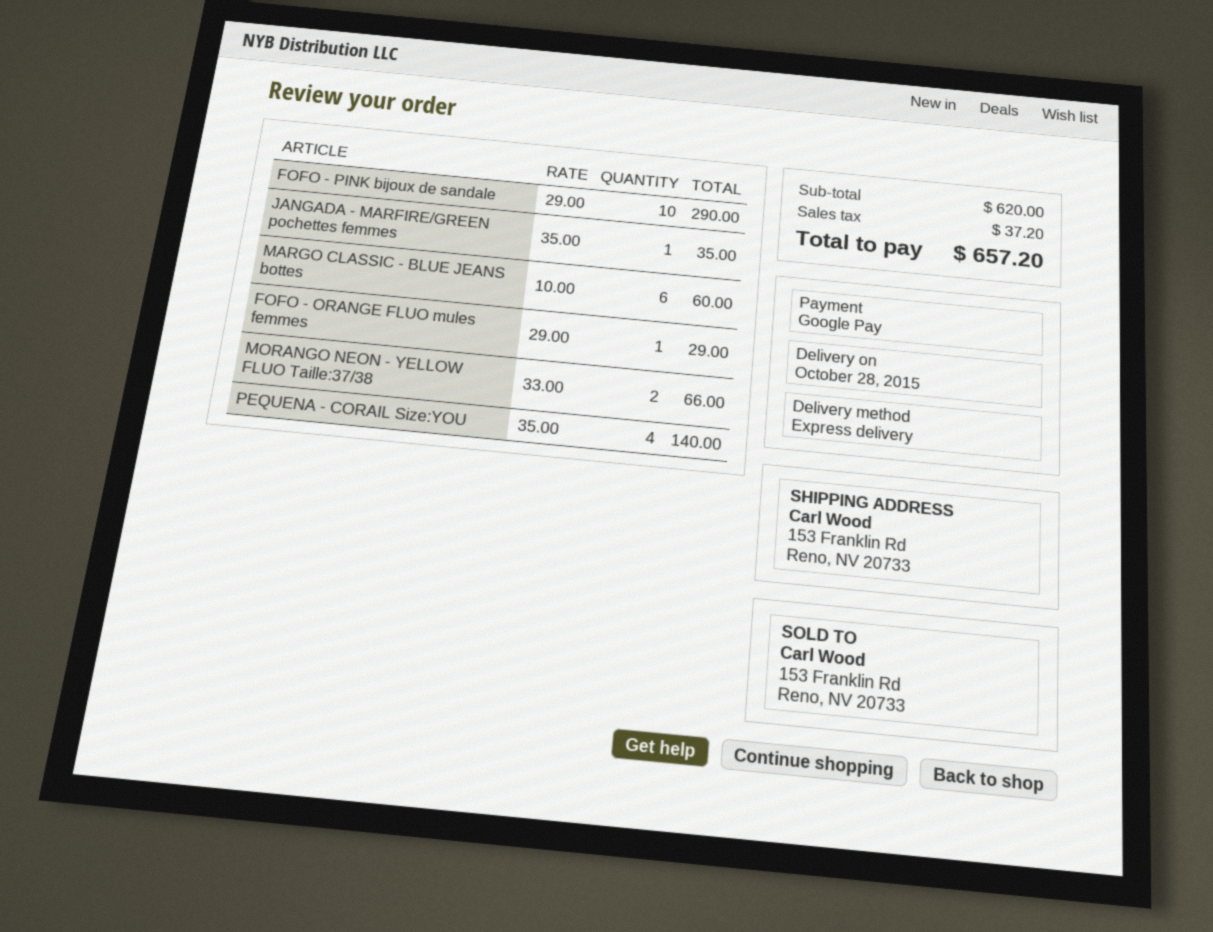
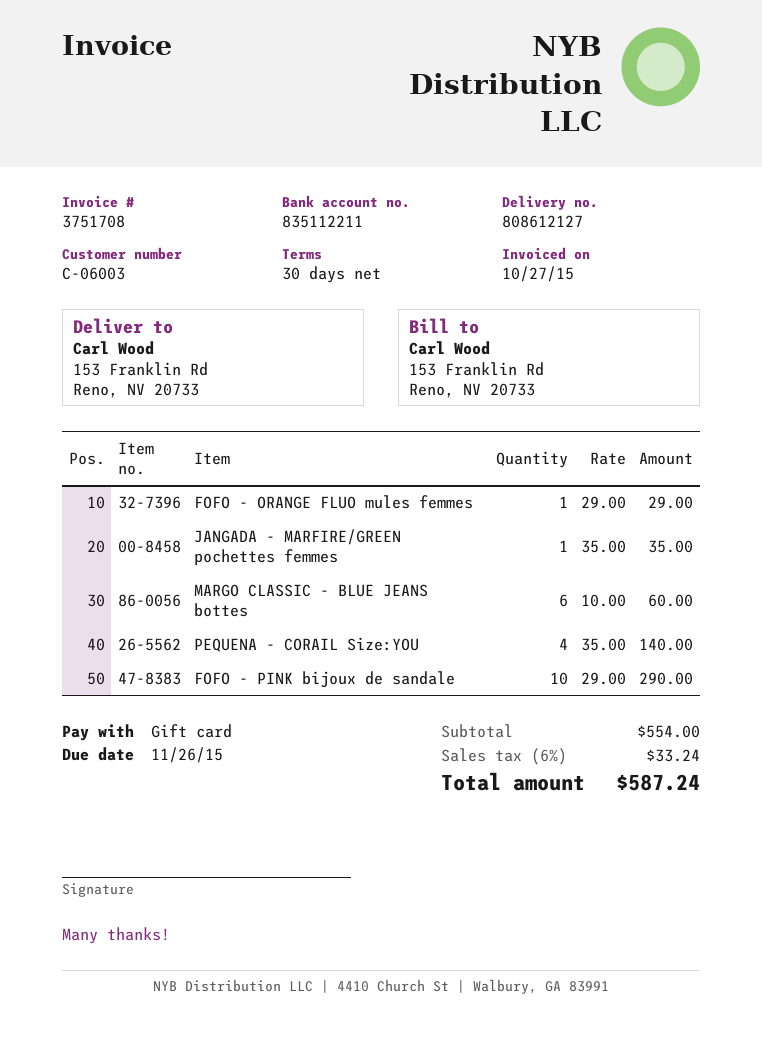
payment method: Google Pay -> gift card
MORANGO NEON - YELLOW FLUO Taille:37/38: 2 x 33.00 = 66.00 -> none
subtotal: 620.00 -> 554.00
tax: 37.20 -> 33.24
total: 657.20 -> 587.24

